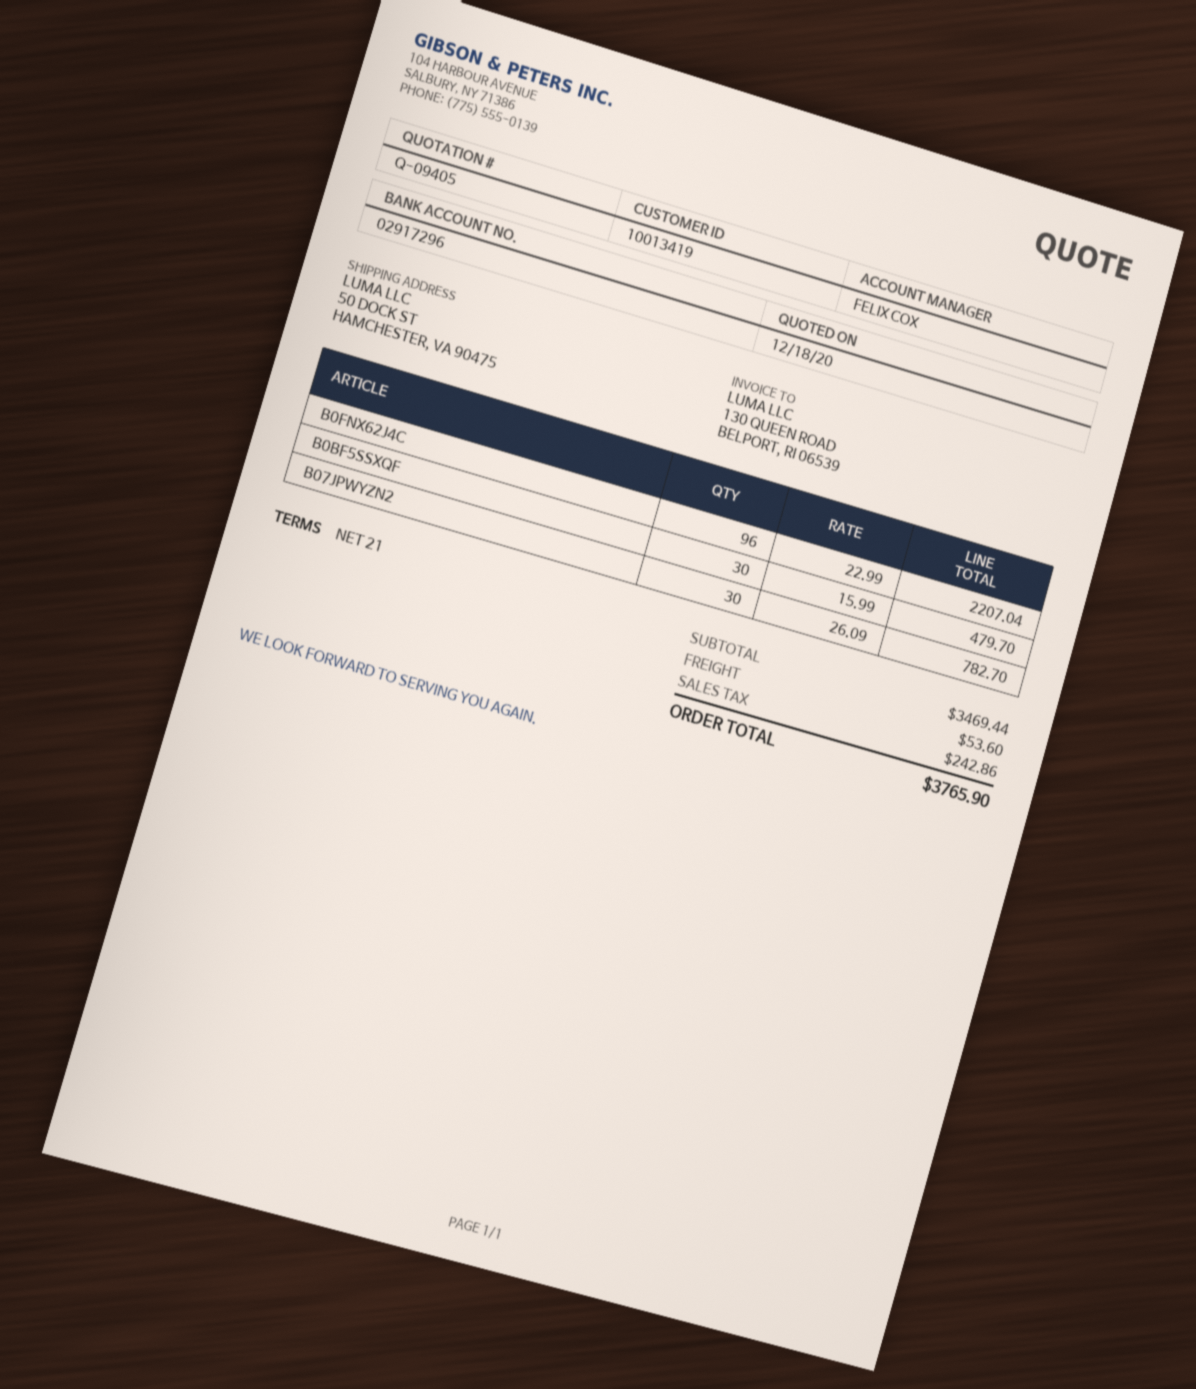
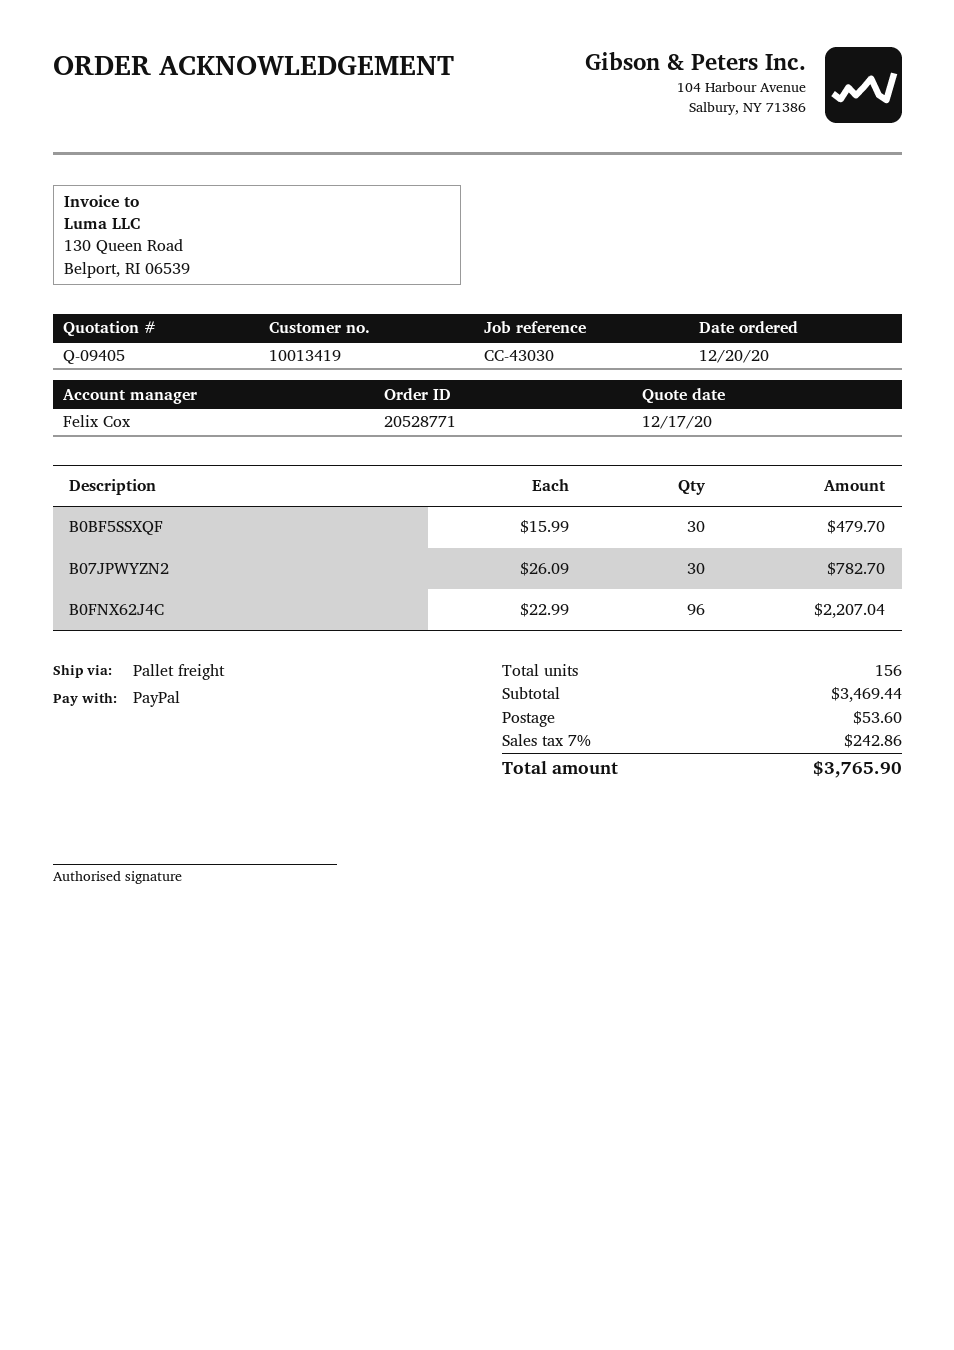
quote date: 2020-12-18 -> 2020-12-17

